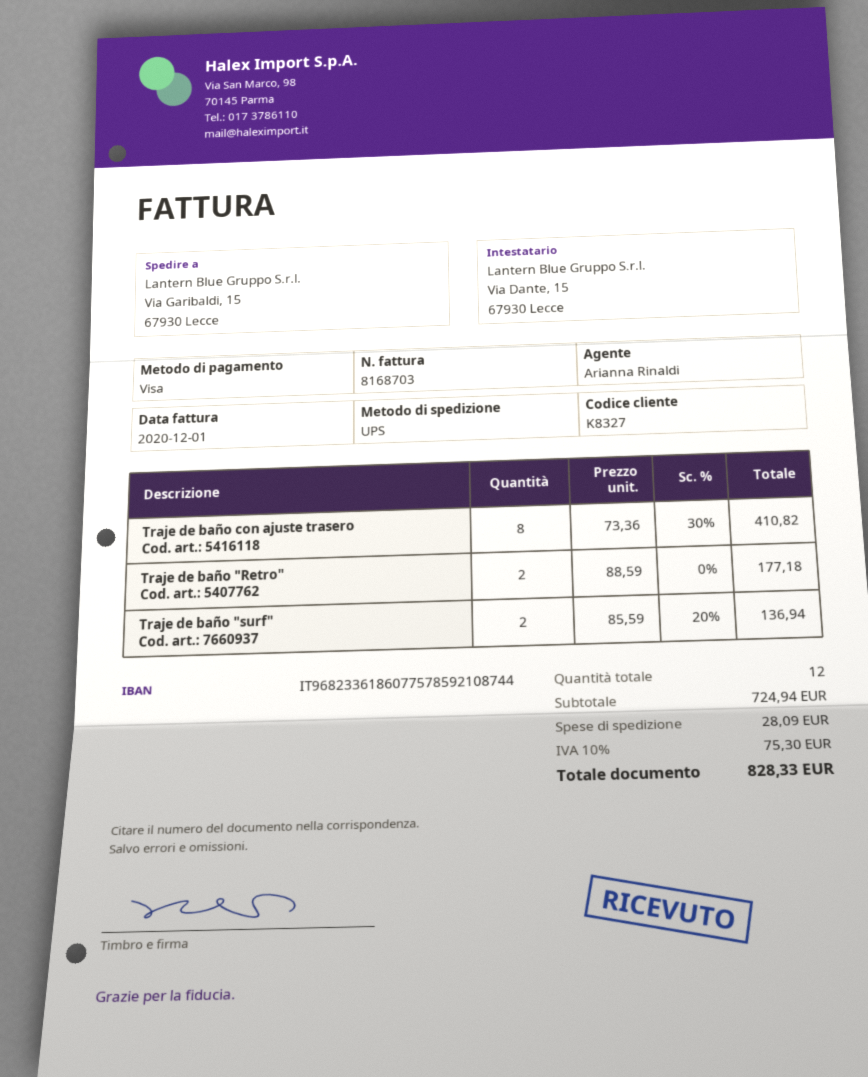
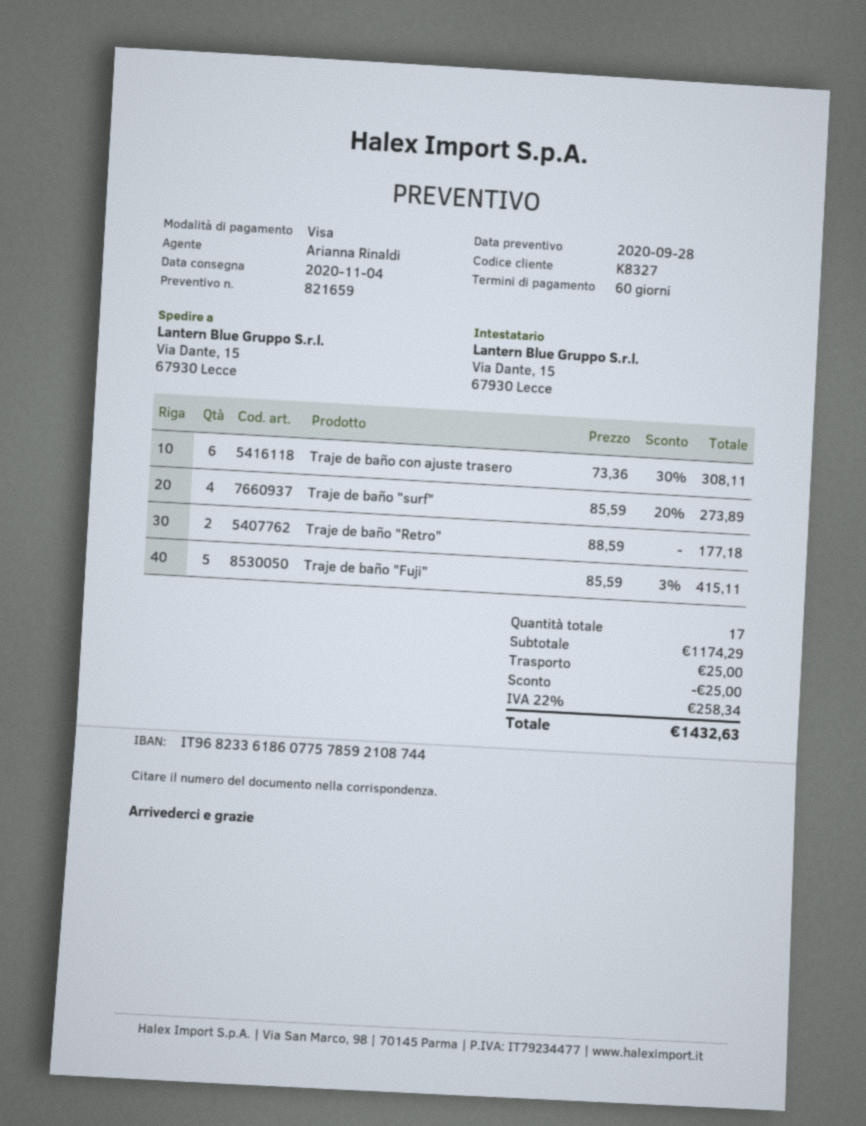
ship to: Via Garibaldi, 15, 67930 Lecce -> Via Dante, 15, 67930 Lecce
Traje de baño con ajuste trasero: 8 x 73.36 - 30% = 410.82 -> 6 x 73.36 - 30% = 308.11
Traje de baño "surf": 2 x 85.59 - 20% = 136.94 -> 4 x 85.59 - 20% = 273.89
Traje de baño "Fuji": none -> 5 x 85.59 - 3% = 415.11
total quantity: 12 -> 17
subtotal: 724.94 -> 1174.29
discount: none -> 25.00
shipping: 28.09 -> 25.00
tax: 10% = 75.30 -> 22% = 258.34
total: 828.33 -> 1432.63

